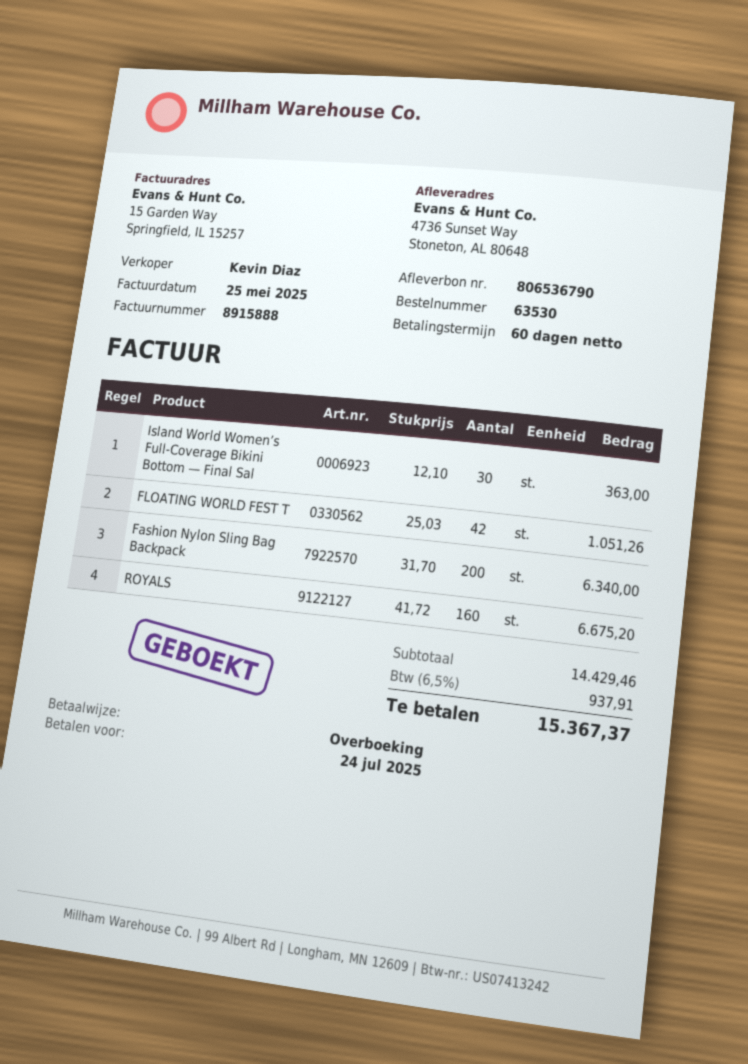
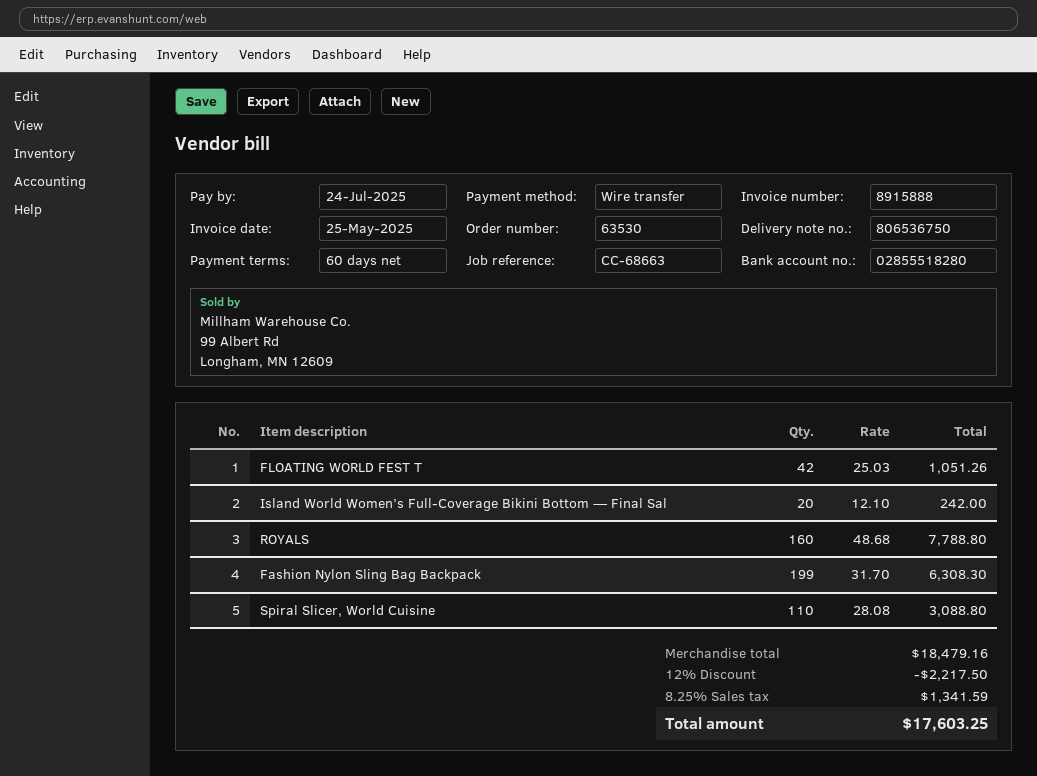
delivery note number: 806536790 -> 806536750
Island World Women’s Full-Coverage Bikini Bottom — Final Sal: 30 x 12.10 = 363.00 -> 20 x 12.10 = 242.00
Fashion Nylon Sling Bag Backpack: 200 x 31.70 = 6340.00 -> 199 x 31.70 = 6308.30
ROYALS: 160 x 41.72 = 6675.20 -> 160 x 48.68 = 7788.80
Spiral Slicer, World Cuisine: none -> 110 x 28.08 = 3088.80
subtotal: 14429.46 -> 18479.16
discount: none -> 12% = 2217.50
tax: 6.5% = 937.91 -> 8.25% = 1341.59
total: 15367.37 -> 17603.25

